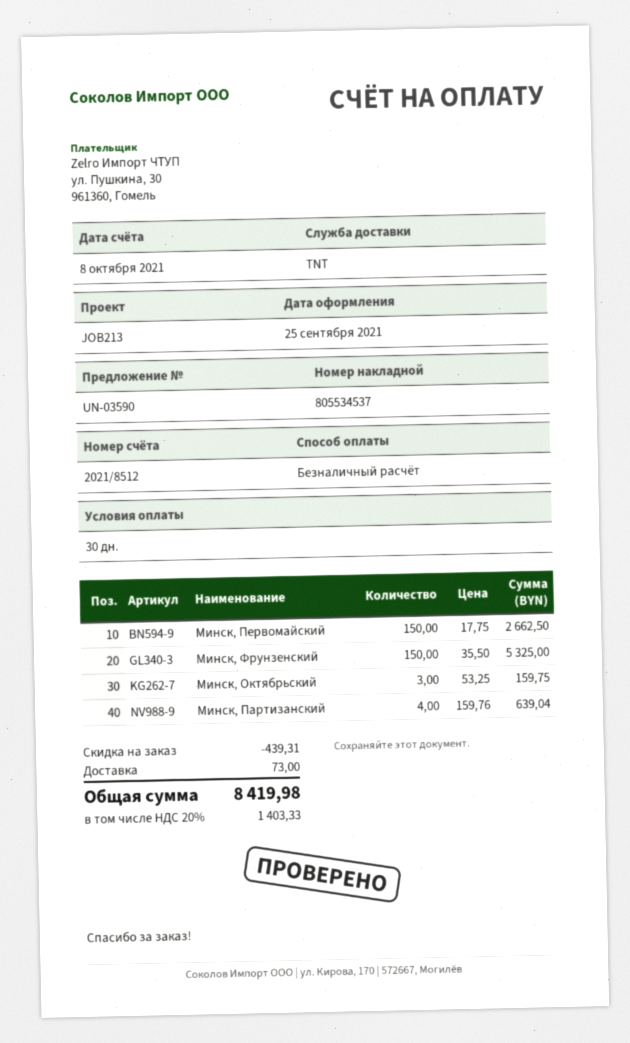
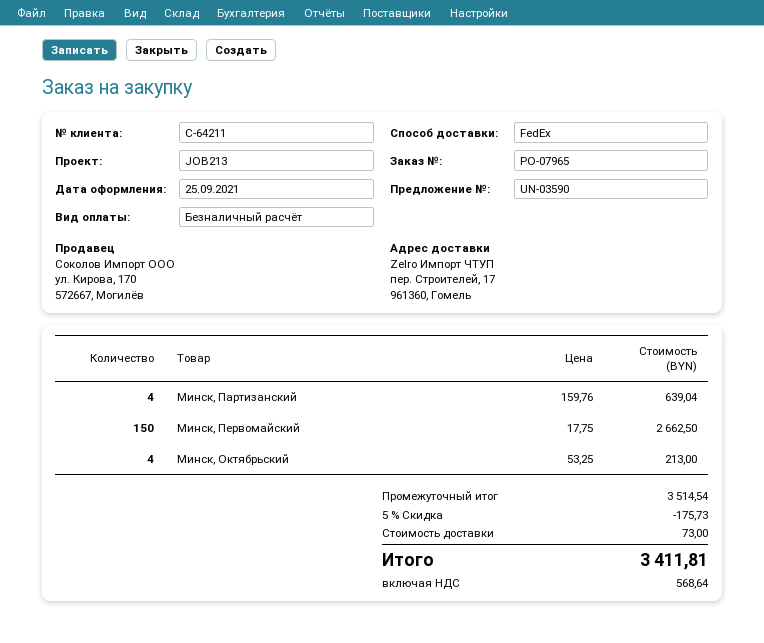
shipping method: TNT -> FedEx
Минск, Фрунзенский: 150 x 35.50 = 5325.00 -> none
Минск, Октябрьский: 3 x 53.25 = 159.75 -> 4 x 53.25 = 213.00
discount: 439.31 -> 175.73
tax: 1403.33 -> 568.64
total: 8419.98 -> 3411.81

